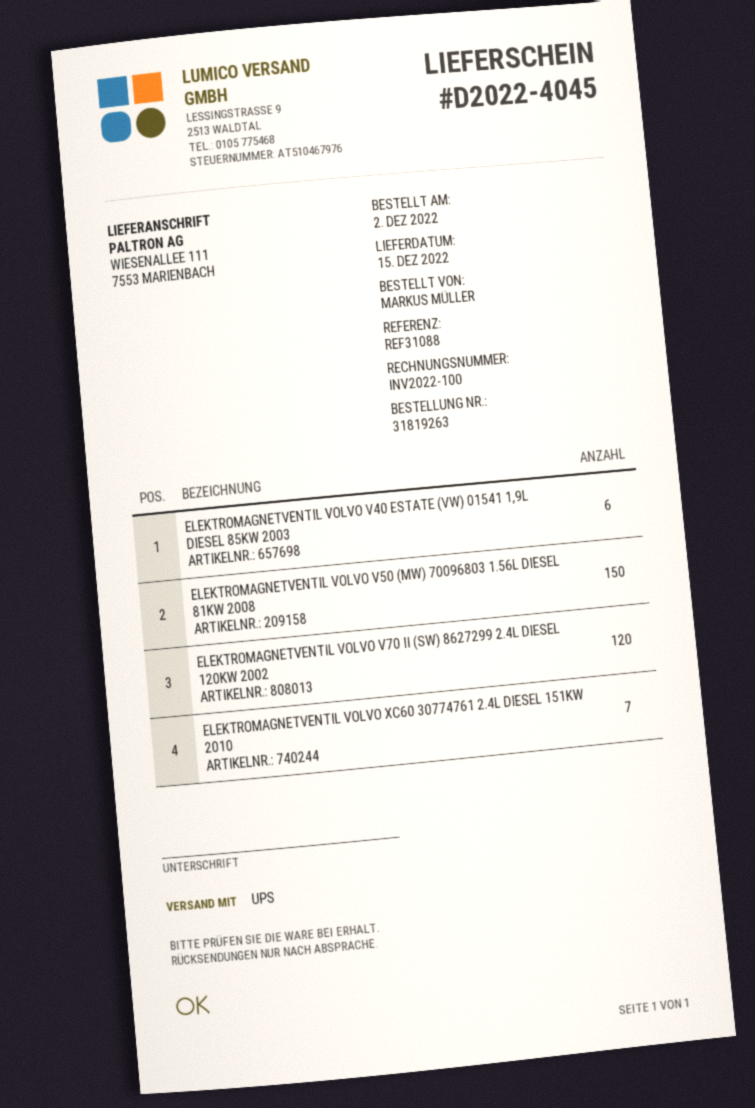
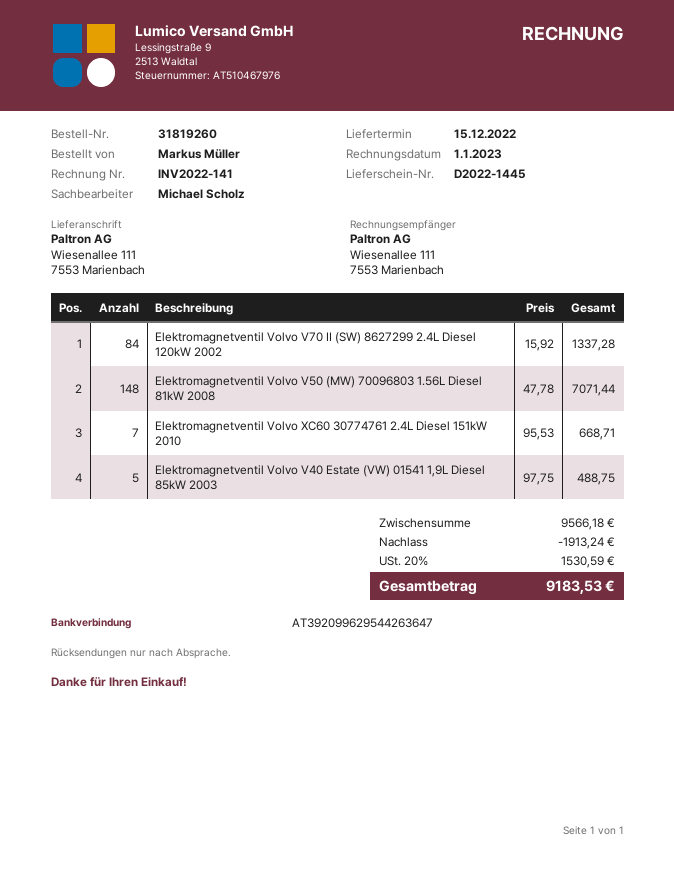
order number: 31819263 -> 31819260
delivery note number: D2022-4045 -> D2022-1445
invoice number: INV2022-100 -> INV2022-141
ELEKTROMAGNETVENTIL VOLVO V40 ESTATE (VW) 01541 1,9L DIESEL 85KW 2003: 6 -> 5
ELEKTROMAGNETVENTIL VOLVO V50 (MW) 70096803 1.56L DIESEL 81KW 2008: 150 -> 148
ELEKTROMAGNETVENTIL VOLVO V70 II (SW) 8627299 2.4L DIESEL 120KW 2002: 120 -> 84

